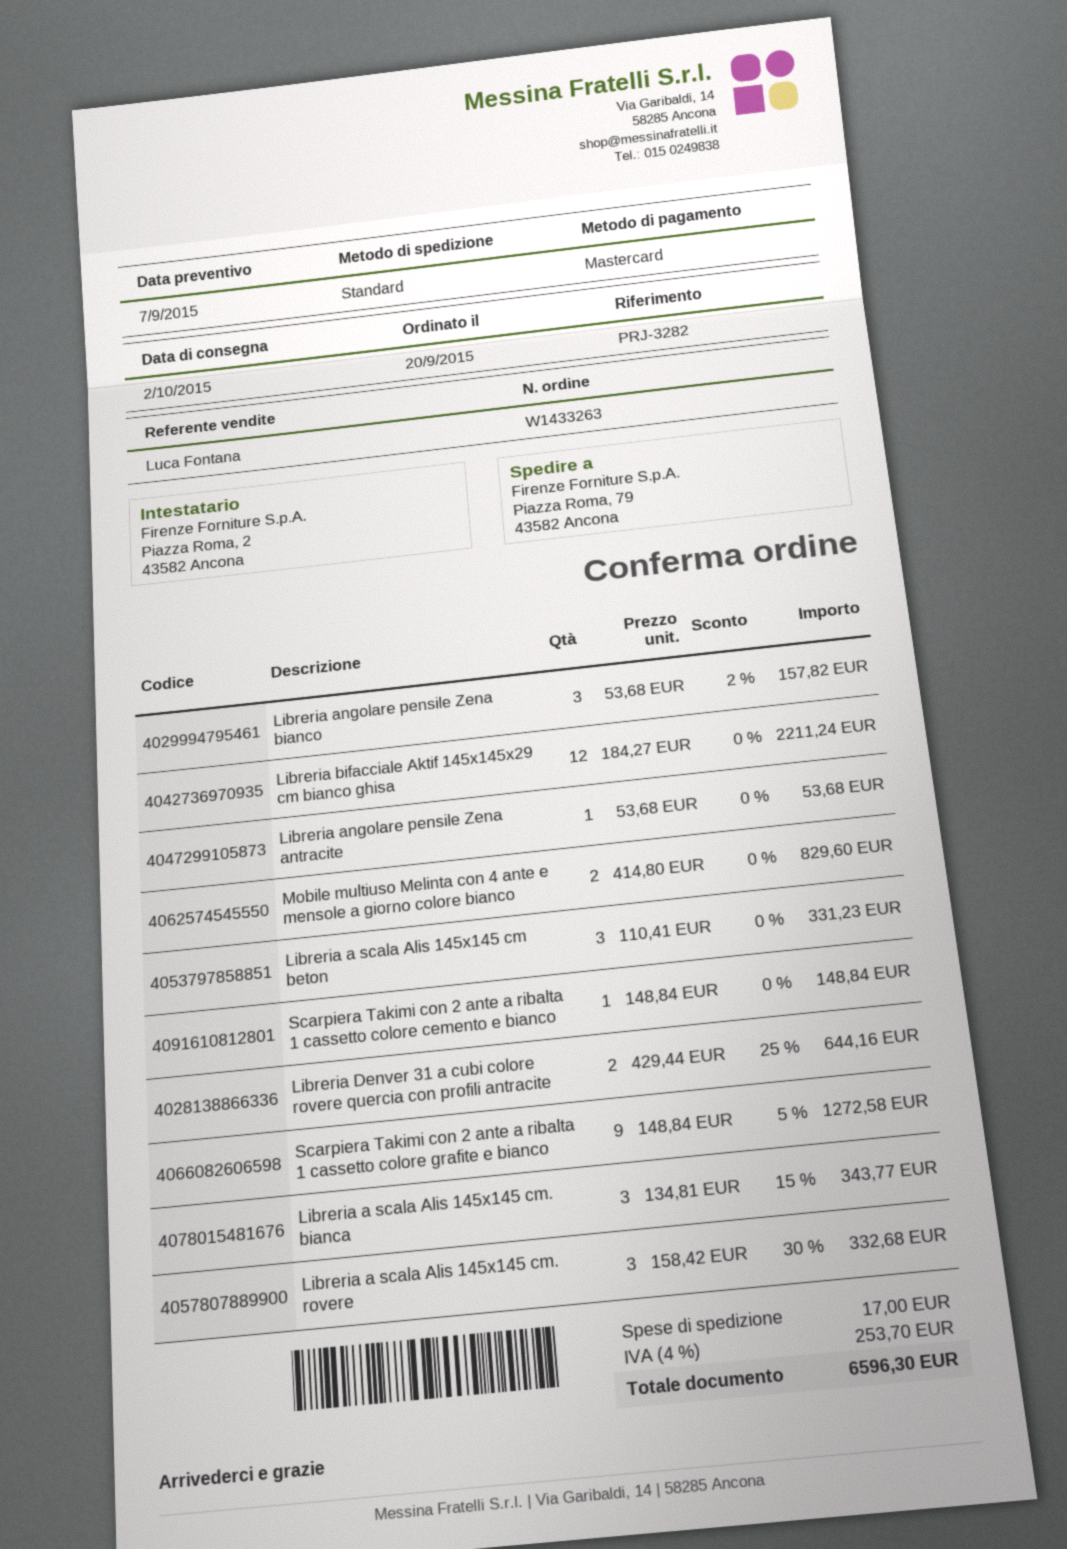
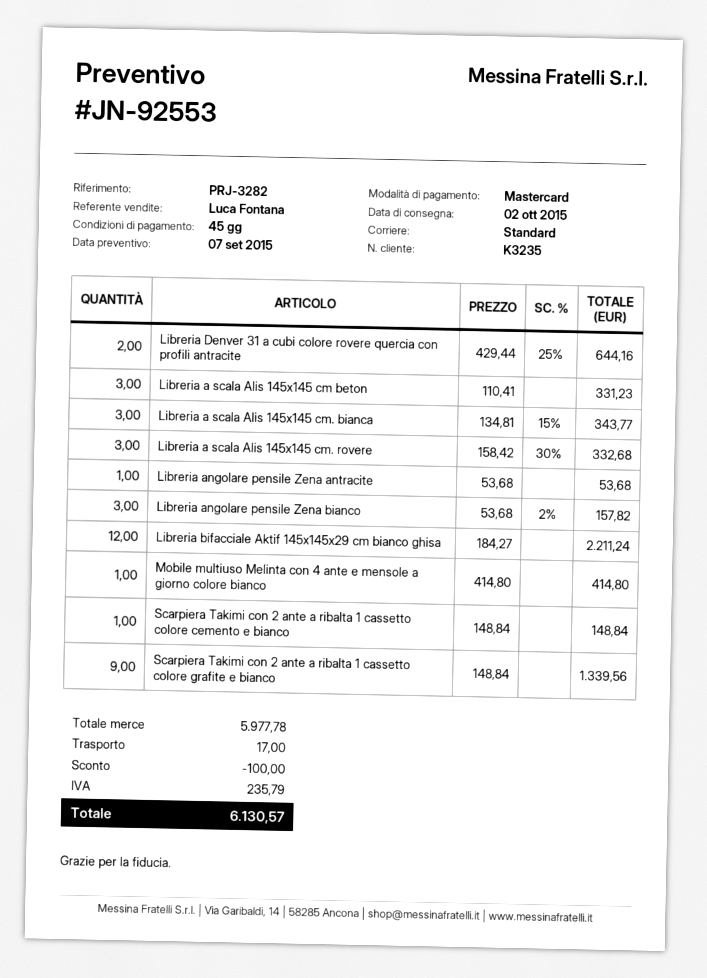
Mobile multiuso Melinta con 4 ante e mensole a giorno colore bianco: 2 x 414.80 = 829.60 -> 1 x 414.80 = 414.80
Scarpiera Takimi con 2 ante a ribalta 1 cassetto colore grafite e bianco: 9 x 148.84 - 5% = 1272.58 -> 9 x 148.84 = 1339.56
discount: none -> 100.00
tax: 253.70 -> 235.79
total: 6596.30 -> 6130.57

